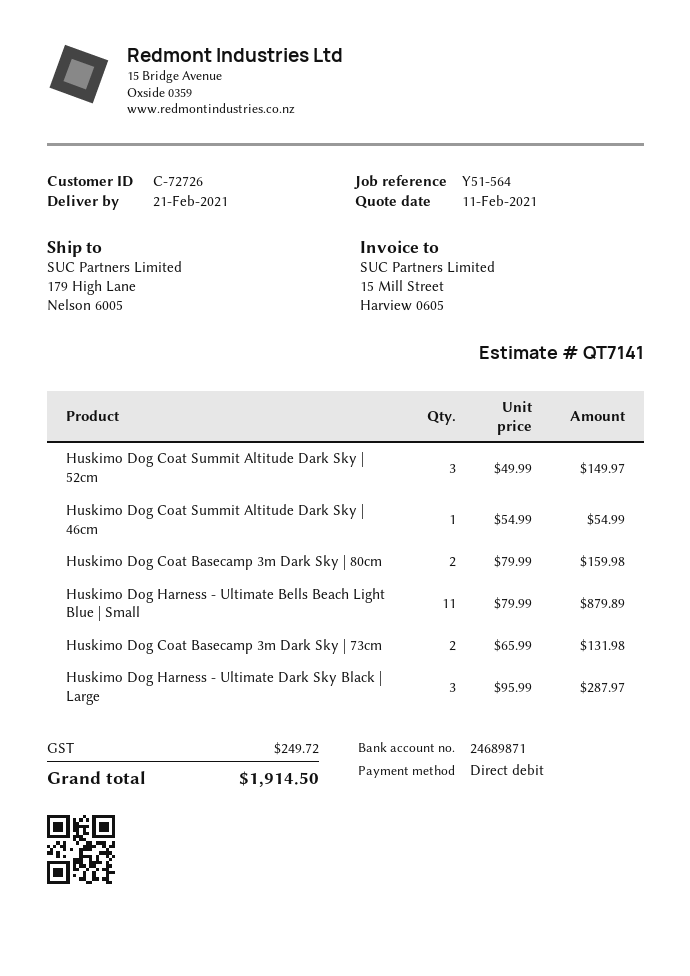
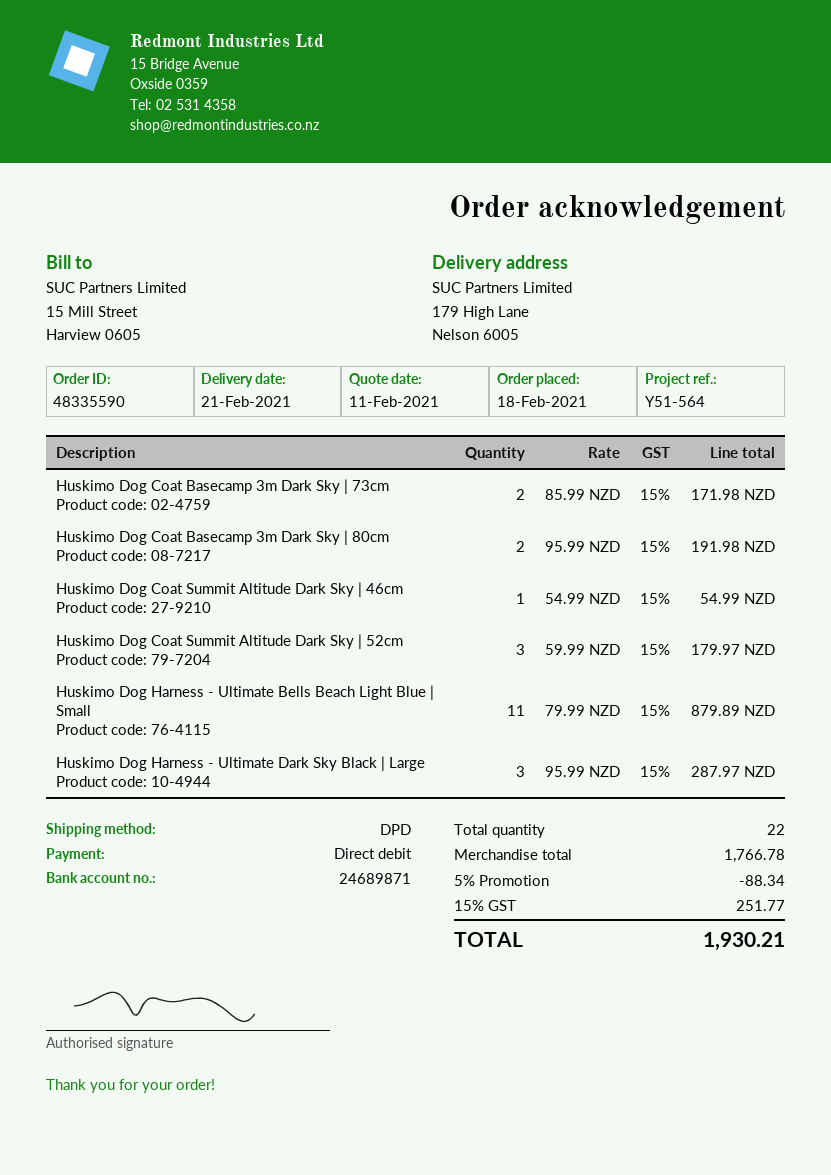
Huskimo Dog Coat Summit Altitude Dark Sky | 52cm: 3 x 49.99 = 149.97 -> 3 x 59.99 = 179.97
Huskimo Dog Coat Basecamp 3m Dark Sky | 80cm: 2 x 79.99 = 159.98 -> 2 x 95.99 = 191.98
Huskimo Dog Coat Basecamp 3m Dark Sky | 73cm: 2 x 65.99 = 131.98 -> 2 x 85.99 = 171.98
discount: none -> 5% = 88.34
tax: 249.72 -> 251.77
total: 1914.50 -> 1930.21

